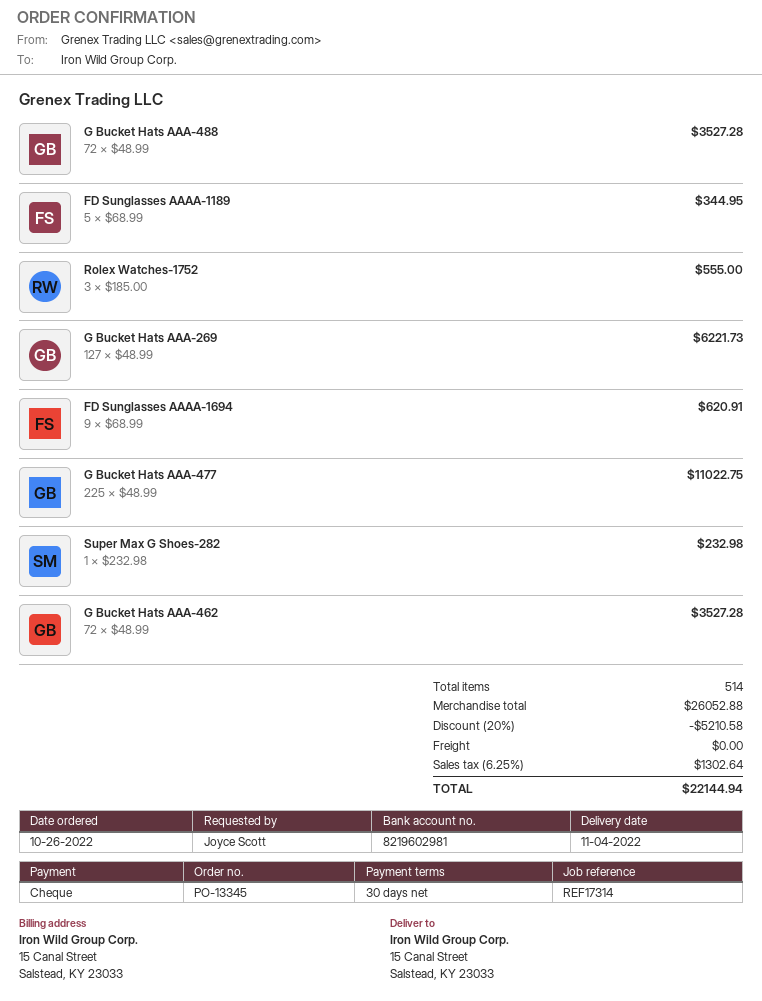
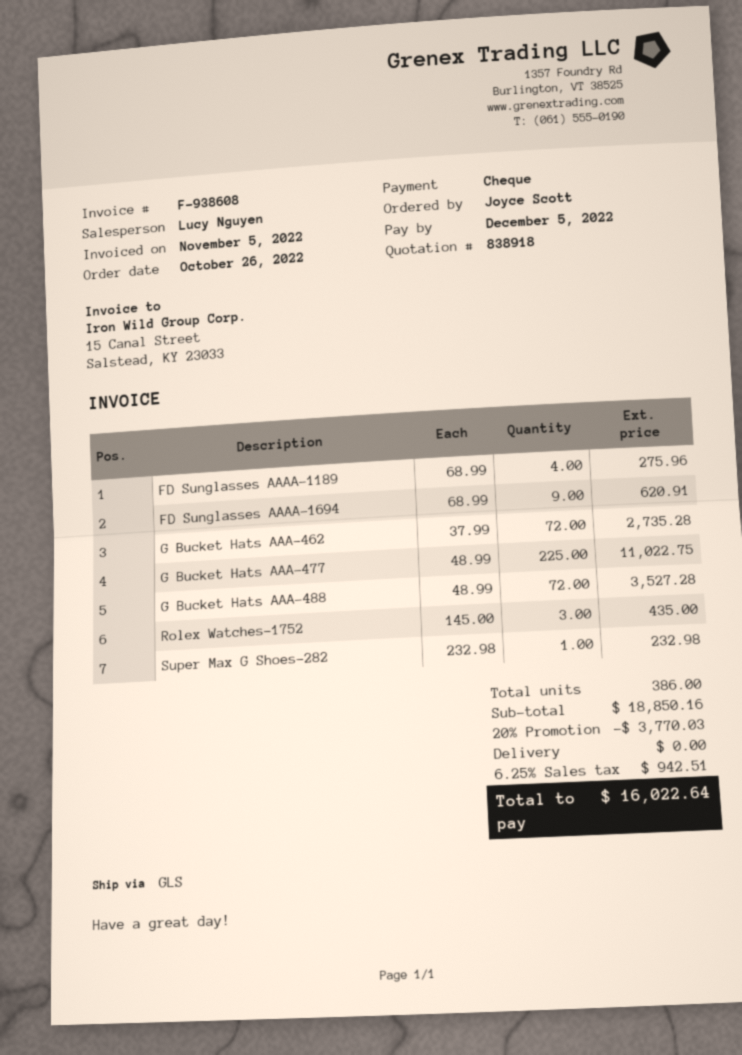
FD Sunglasses AAAA-1189: 5 x 68.99 = 344.95 -> 4 x 68.99 = 275.96
Rolex Watches-1752: 3 x 185.00 = 555.00 -> 3 x 145.00 = 435.00
G Bucket Hats AAA-269: 127 x 48.99 = 6221.73 -> none
G Bucket Hats AAA-462: 72 x 48.99 = 3527.28 -> 72 x 37.99 = 2735.28
total quantity: 514 -> 386
subtotal: 26052.88 -> 18850.16
discount: 20% = 5210.58 -> 20% = 3770.03
tax: 6.25% = 1302.64 -> 6.25% = 942.51
total: 22144.94 -> 16022.64

